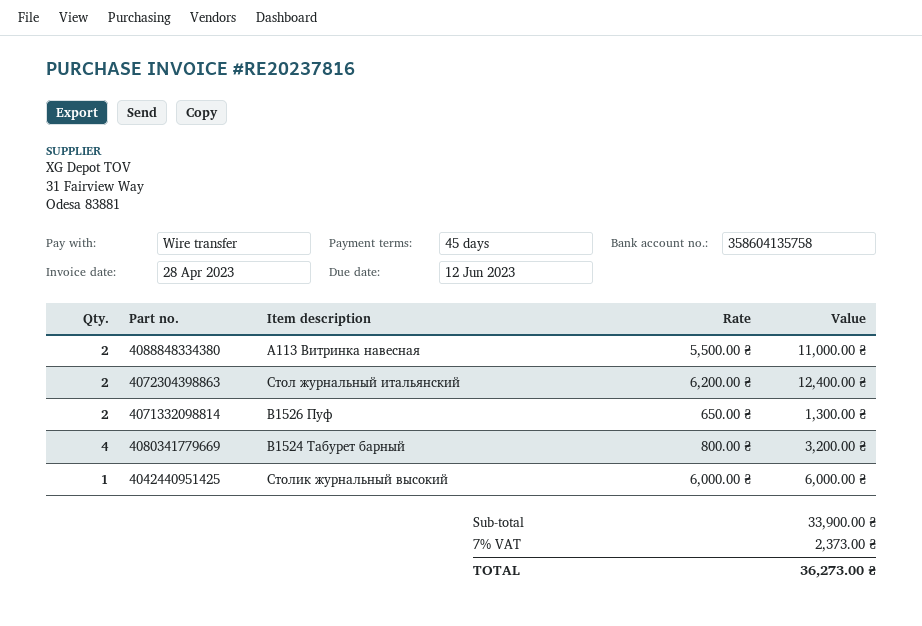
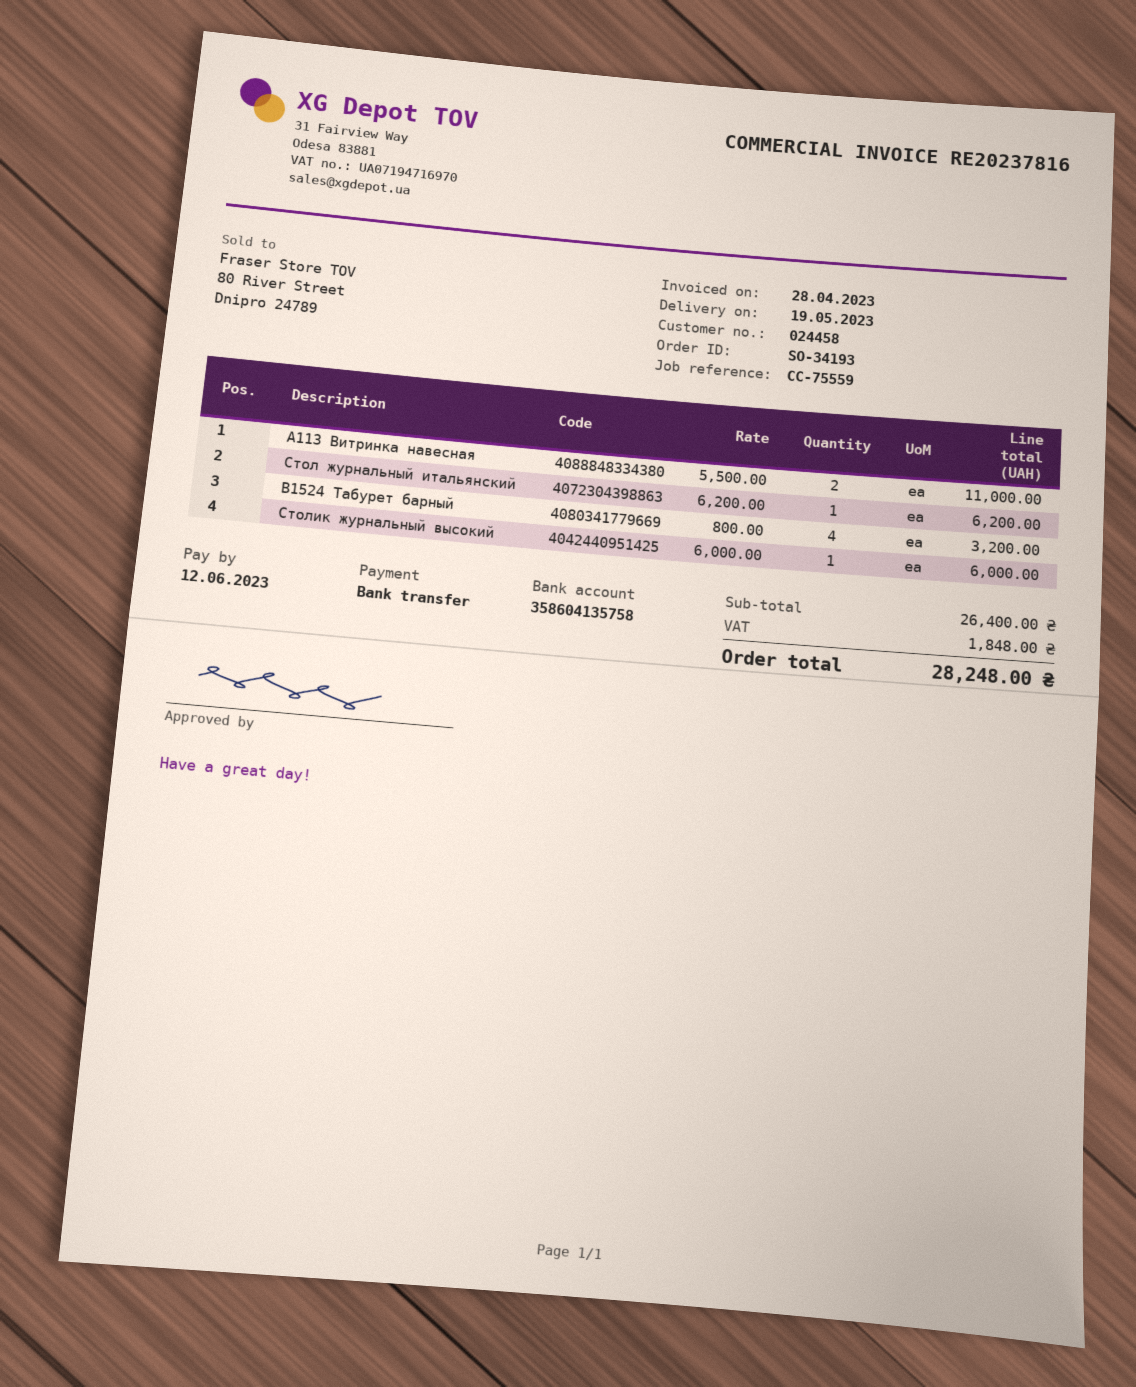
Стол журнальный итальянский: 2 x 6200.00 = 12400.00 -> 1 x 6200.00 = 6200.00
В1526 Пуф: 2 x 650.00 = 1300.00 -> none
subtotal: 33900.00 -> 26400.00
tax: 2373.00 -> 1848.00
total: 36273.00 -> 28248.00

